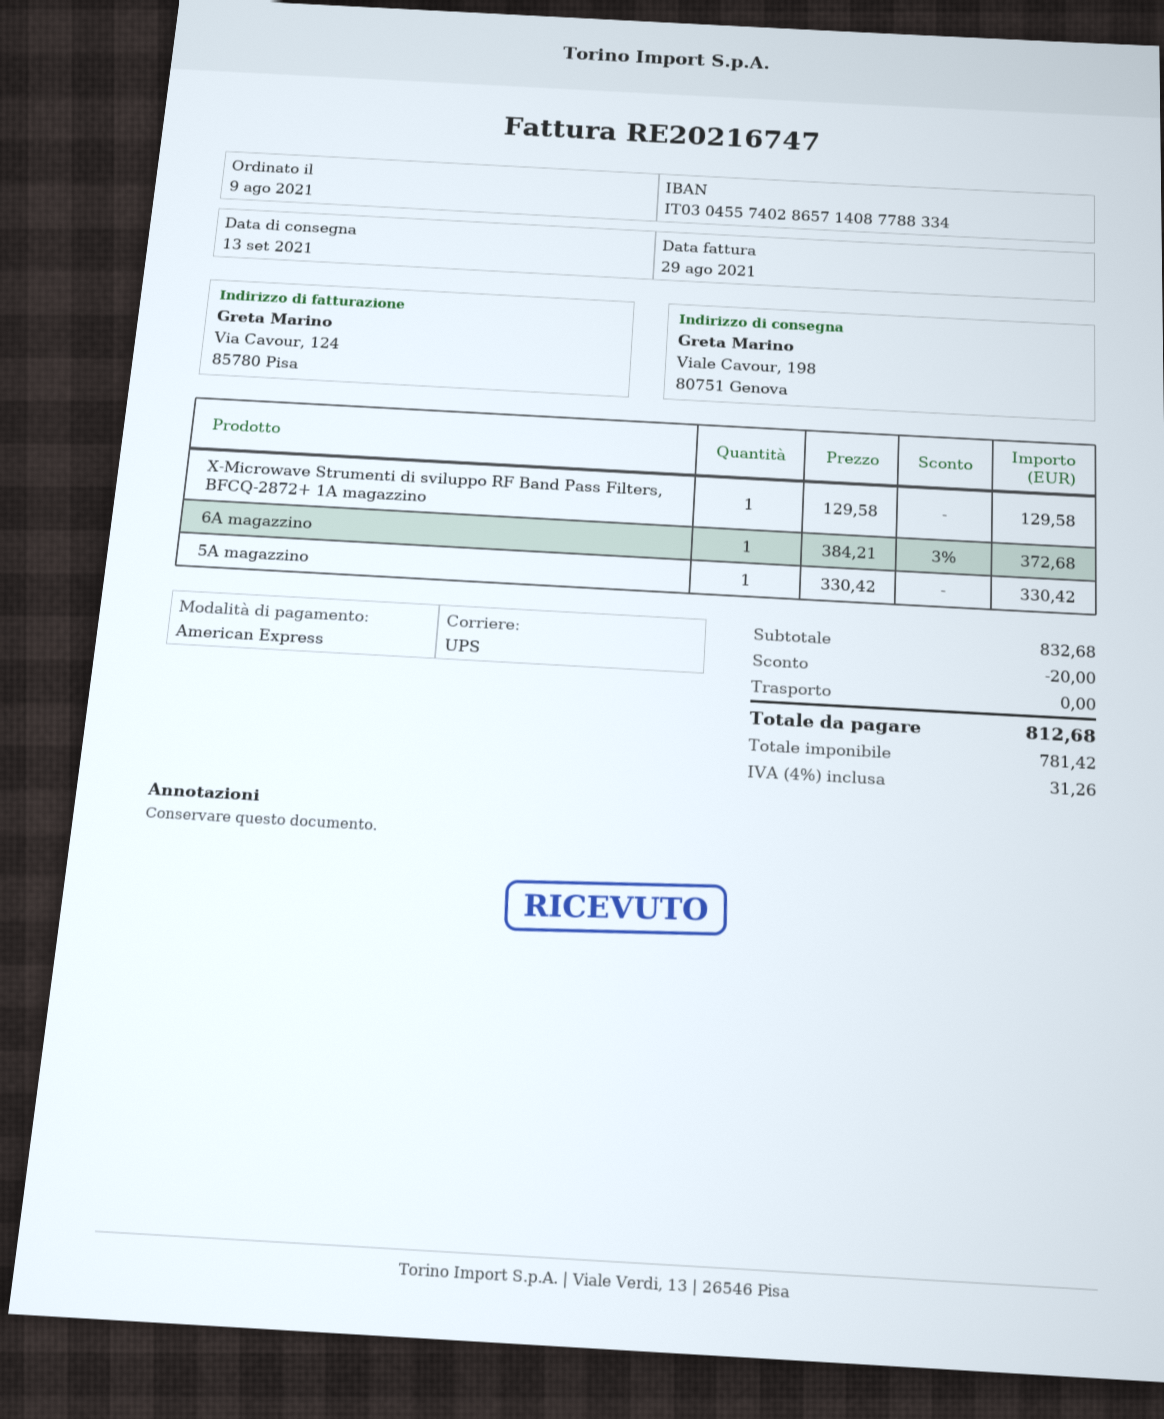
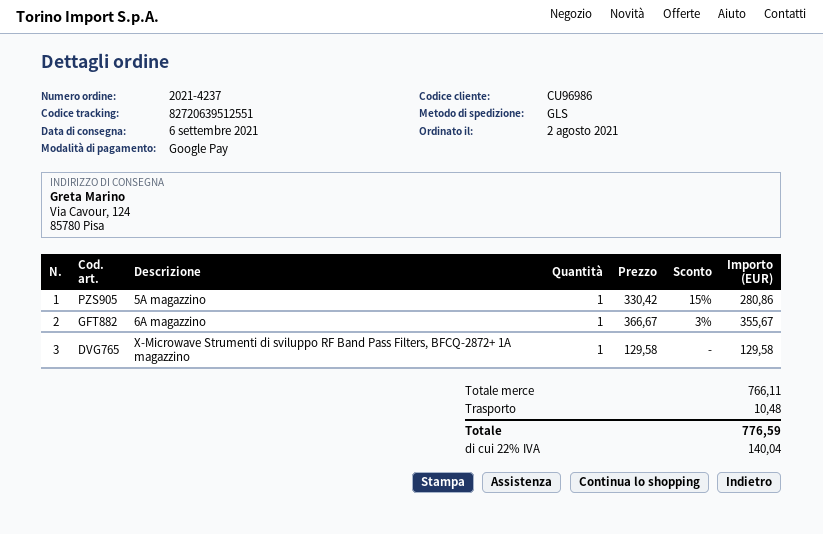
order date: 2021-08-09 -> 2021-08-02
delivery date: 2021-09-13 -> 2021-09-06
payment method: American Express -> Google Pay
shipping method: UPS -> GLS
ship to: Viale Cavour, 198, 80751 Genova -> Via Cavour, 124, 85780 Pisa
6A magazzino: 1 x 384.21 - 3% = 372.68 -> 1 x 366.67 - 3% = 355.67
5A magazzino: 1 x 330.42 = 330.42 -> 1 x 330.42 - 15% = 280.86
subtotal: 832.68 -> 766.11
discount: 20.00 -> none
shipping: 0.00 -> 10.48
tax: 4% = 31.26 -> 22% = 140.04
total: 812.68 -> 776.59

